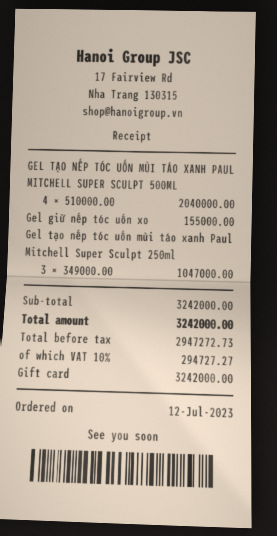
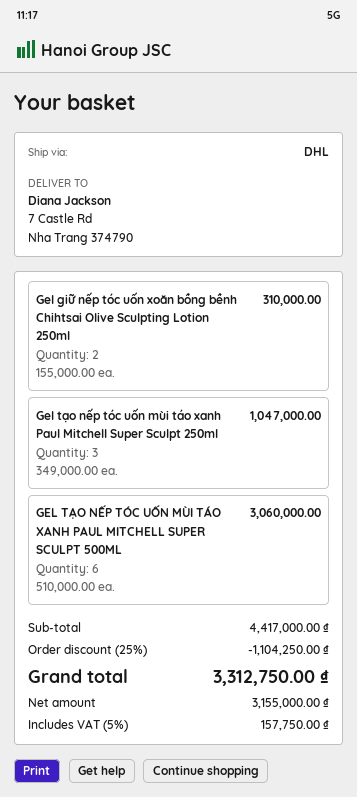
GEL TẠO NẾP TÓC UỐN MÙI TÁO XANH PAUL MITCHELL SUPER SCULPT 500ML: 4 x 510000.00 = 2040000.00 -> 6 x 510000.00 = 3060000.00
Gel giữ nếp tóc uốn xo: 1 x 155000.00 = 155000.00 -> 2 x 155000.00 = 310000.00
subtotal: 3242000.00 -> 4417000.00
discount: none -> 25% = 1104250.00
net: 2947272.73 -> 3155000.00
tax: 10% = 294727.27 -> 5% = 157750.00
total: 3242000.00 -> 3312750.00

